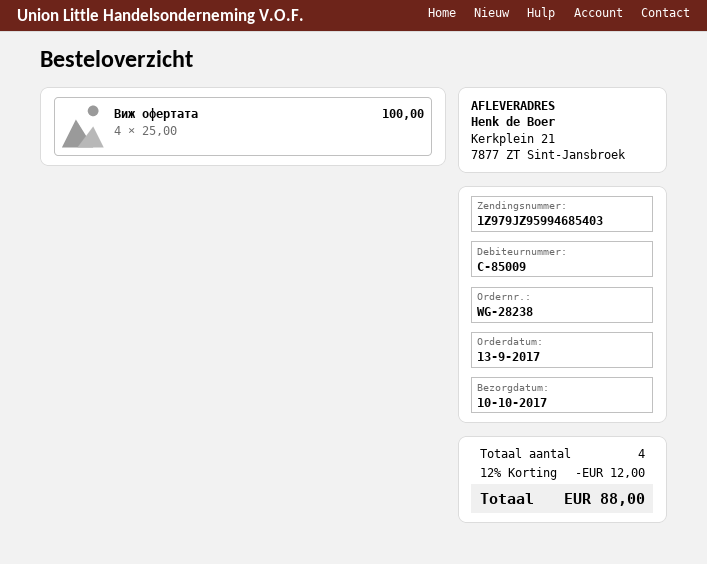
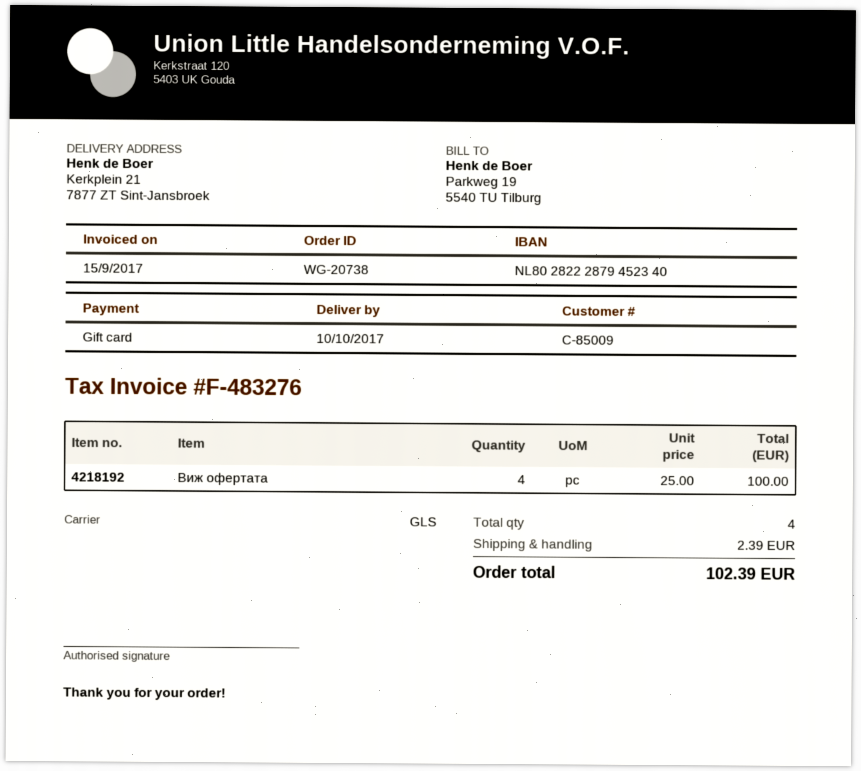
order number: WG-28238 -> WG-20738
discount: 12% = 12.00 -> none
shipping: none -> 2.39
total: 88.00 -> 102.39

